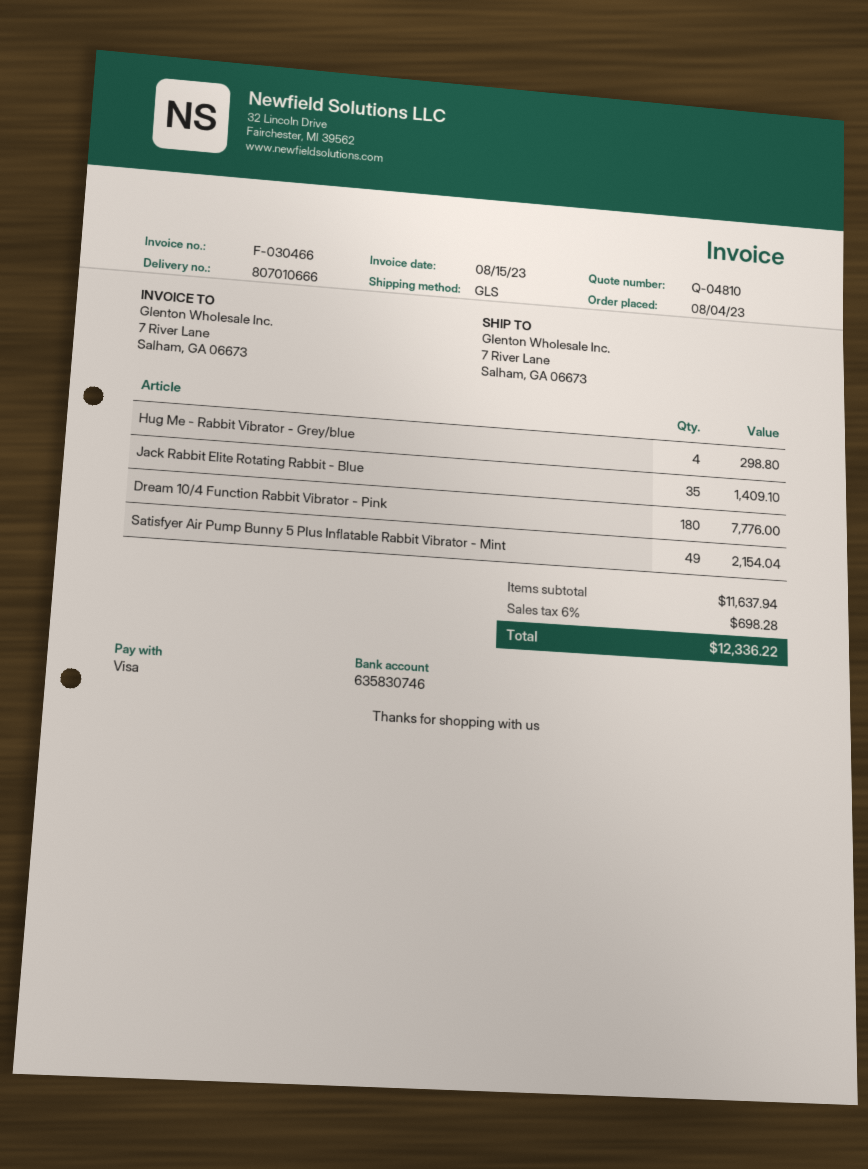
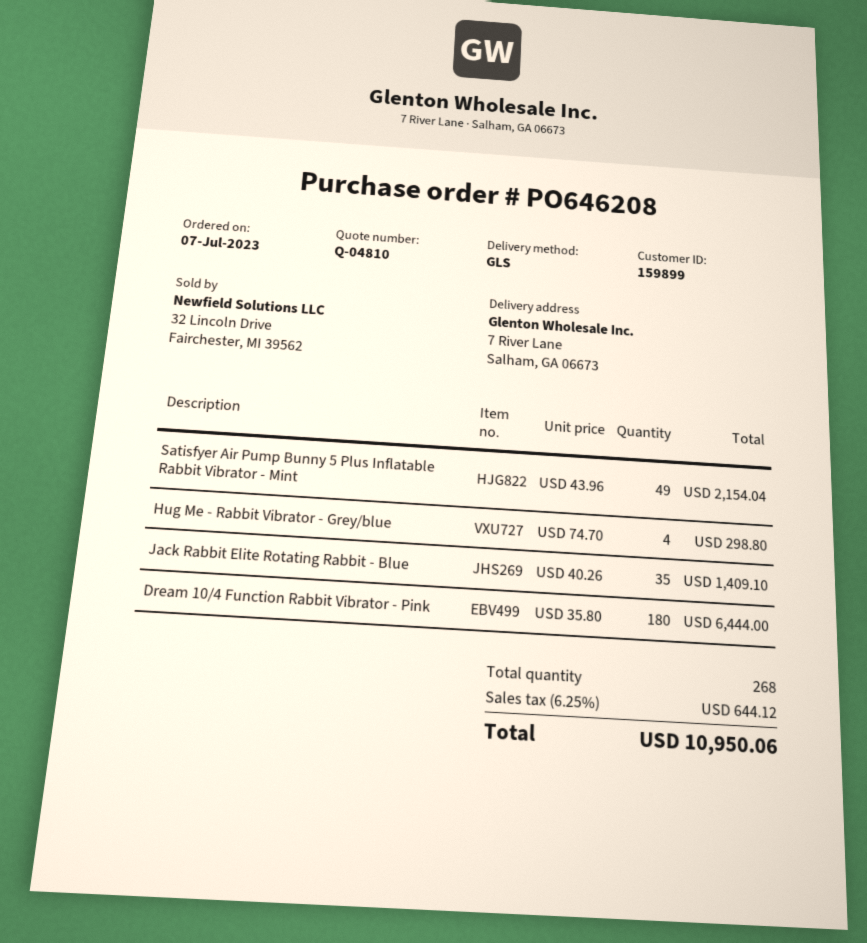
order date: 2023-08-04 -> 2023-07-07
Dream 10/4 Function Rabbit Vibrator - Pink: 180 for 7776.00 -> 180 for 6444.00
tax: 6% = 698.28 -> 6.25% = 644.12
total: 12336.22 -> 10950.06

